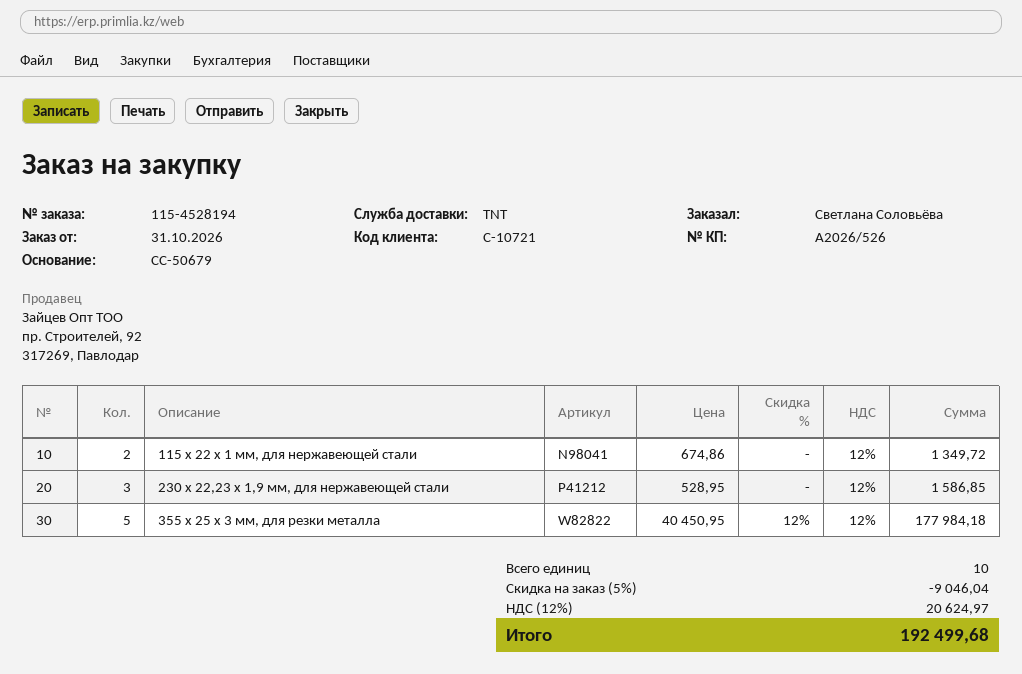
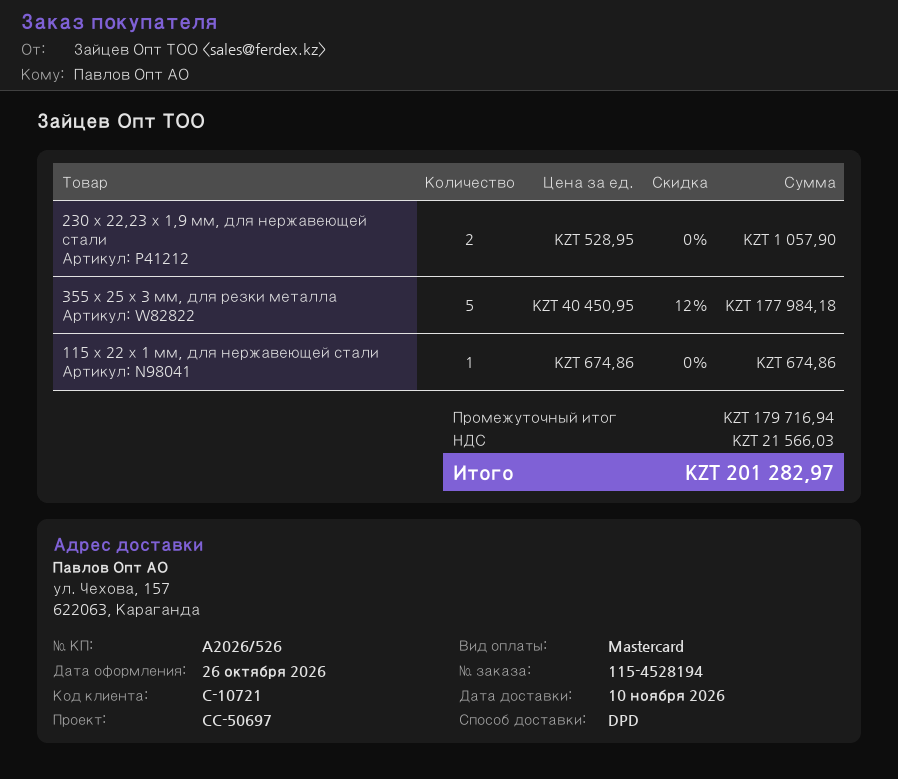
order date: 2026-10-31 -> 2026-10-26
reference: CC-50679 -> CC-50697
shipping method: TNT -> DPD
115 х 22 х 1 мм, для нержавеющей стали: 2 x 674.86 = 1349.72 -> 1 x 674.86 = 674.86
230 х 22,23 х 1,9 мм, для нержавеющей стали: 3 x 528.95 = 1586.85 -> 2 x 528.95 = 1057.90
discount: 5% = 9046.04 -> none
tax: 20624.97 -> 21566.03
total: 192499.68 -> 201282.97

